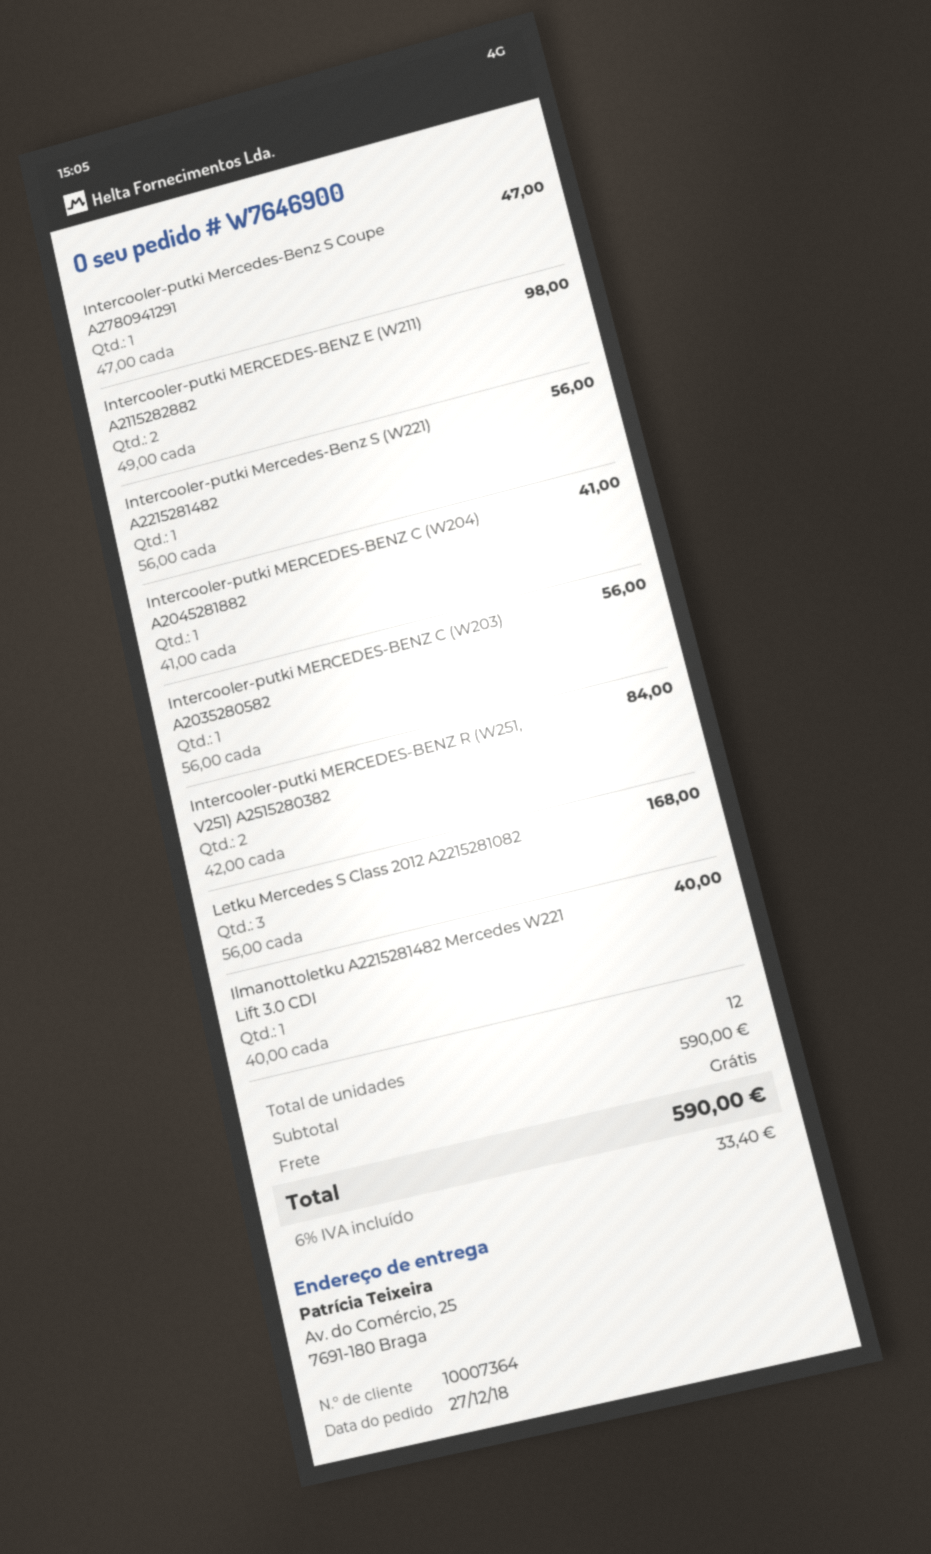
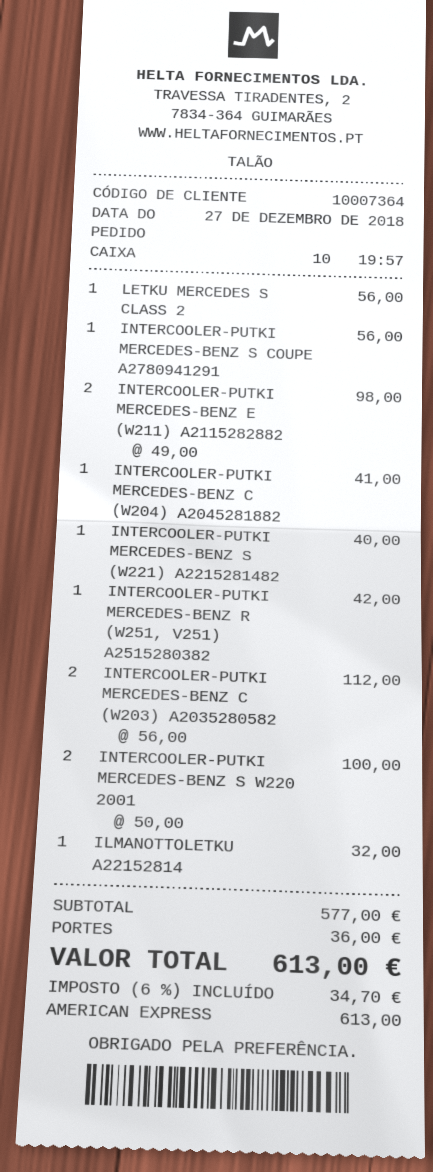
Intercooler-putki Mercedes-Benz S Coupe A2780941291: 1 x 47.00 = 47.00 -> 1 x 56.00 = 56.00
Intercooler-putki Mercedes-Benz S (W221) A2215281482: 1 x 56.00 = 56.00 -> 1 x 40.00 = 40.00
Intercooler-putki MERCEDES-BENZ C (W203) A2035280582: 1 x 56.00 = 56.00 -> 2 x 56.00 = 112.00
Intercooler-putki MERCEDES-BENZ R (W251, V251) A2515280382: 2 x 42.00 = 84.00 -> 1 x 42.00 = 42.00
Letku Mercedes S Class 2012 A2215281082: 3 x 56.00 = 168.00 -> 1 x 56.00 = 56.00
Ilmanottoletku A2215281482 Mercedes W221 Lift 3.0 CDI: 1 x 40.00 = 40.00 -> 1 x 32.00 = 32.00
INTERCOOLER-PUTKI MERCEDES-BENZ S W220 2001: none -> 2 x 50.00 = 100.00
subtotal: 590.00 -> 577.00
shipping: 0.00 -> 36.00
tax: 6% = 33.40 -> 6% = 34.70
total: 590.00 -> 613.00

